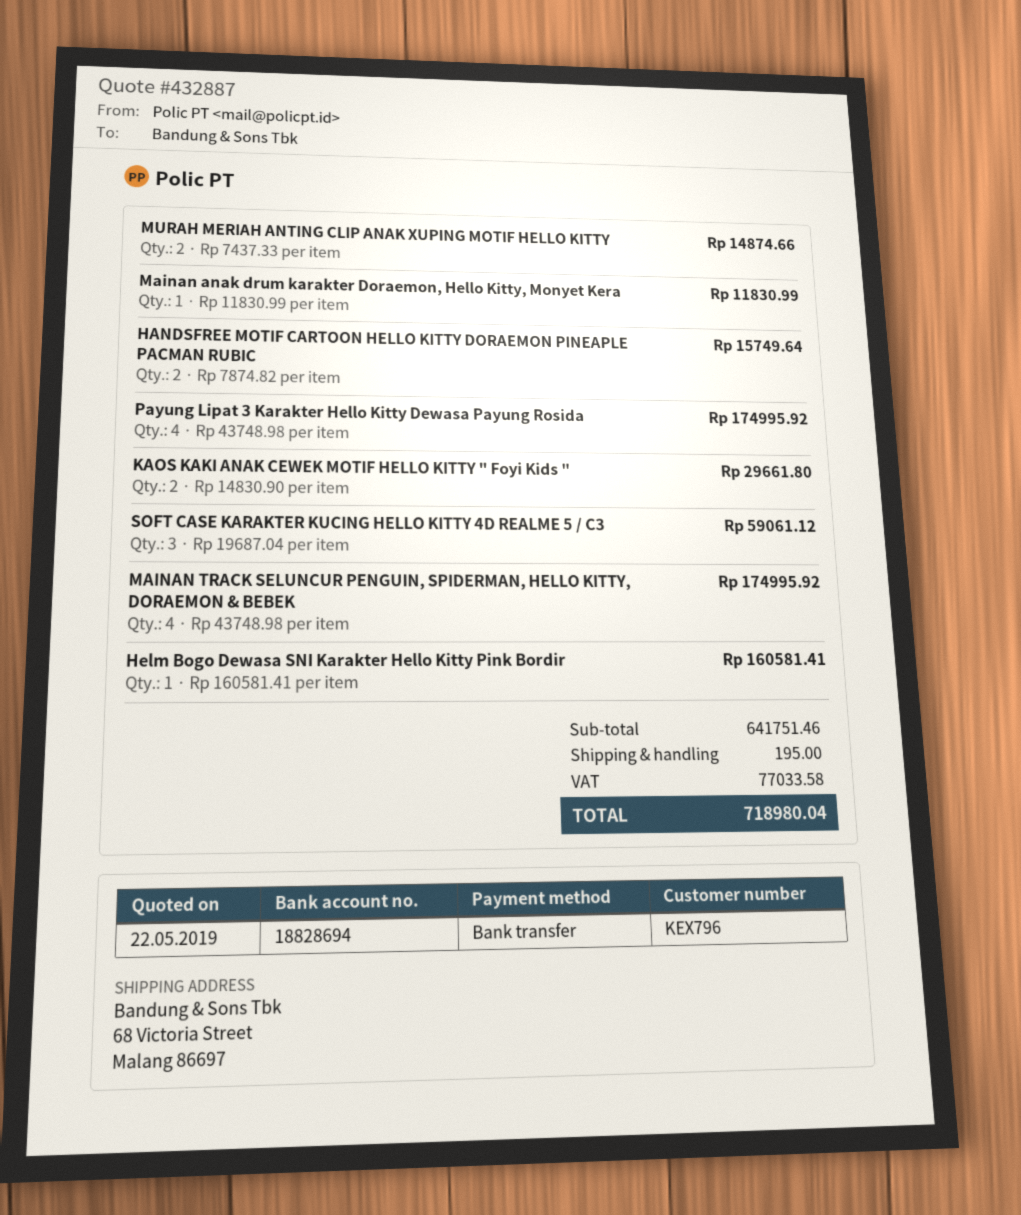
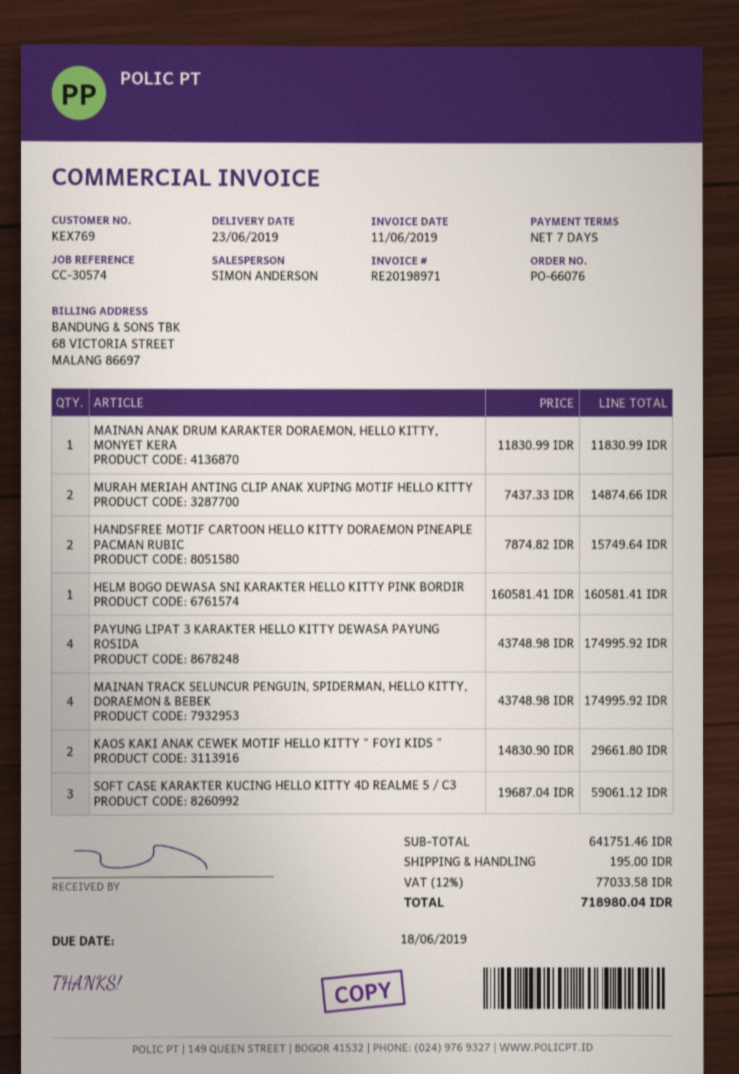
customer number: KEX796 -> KEX769

